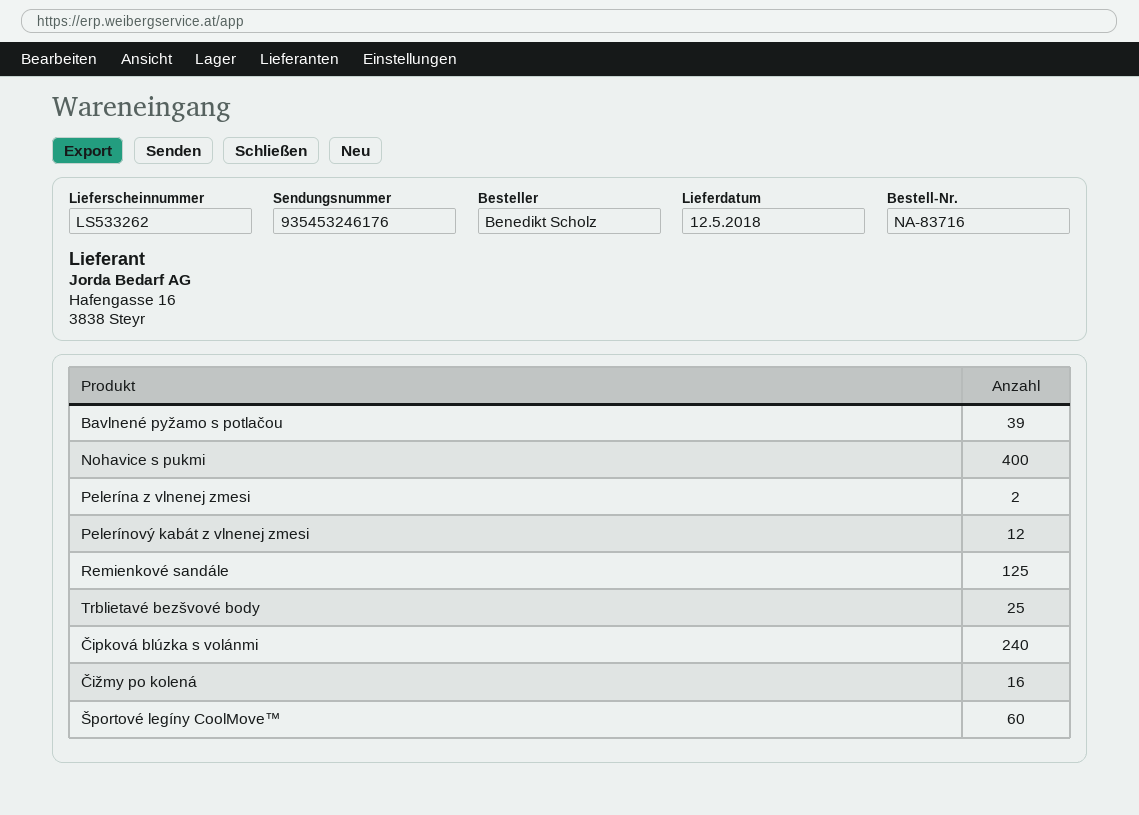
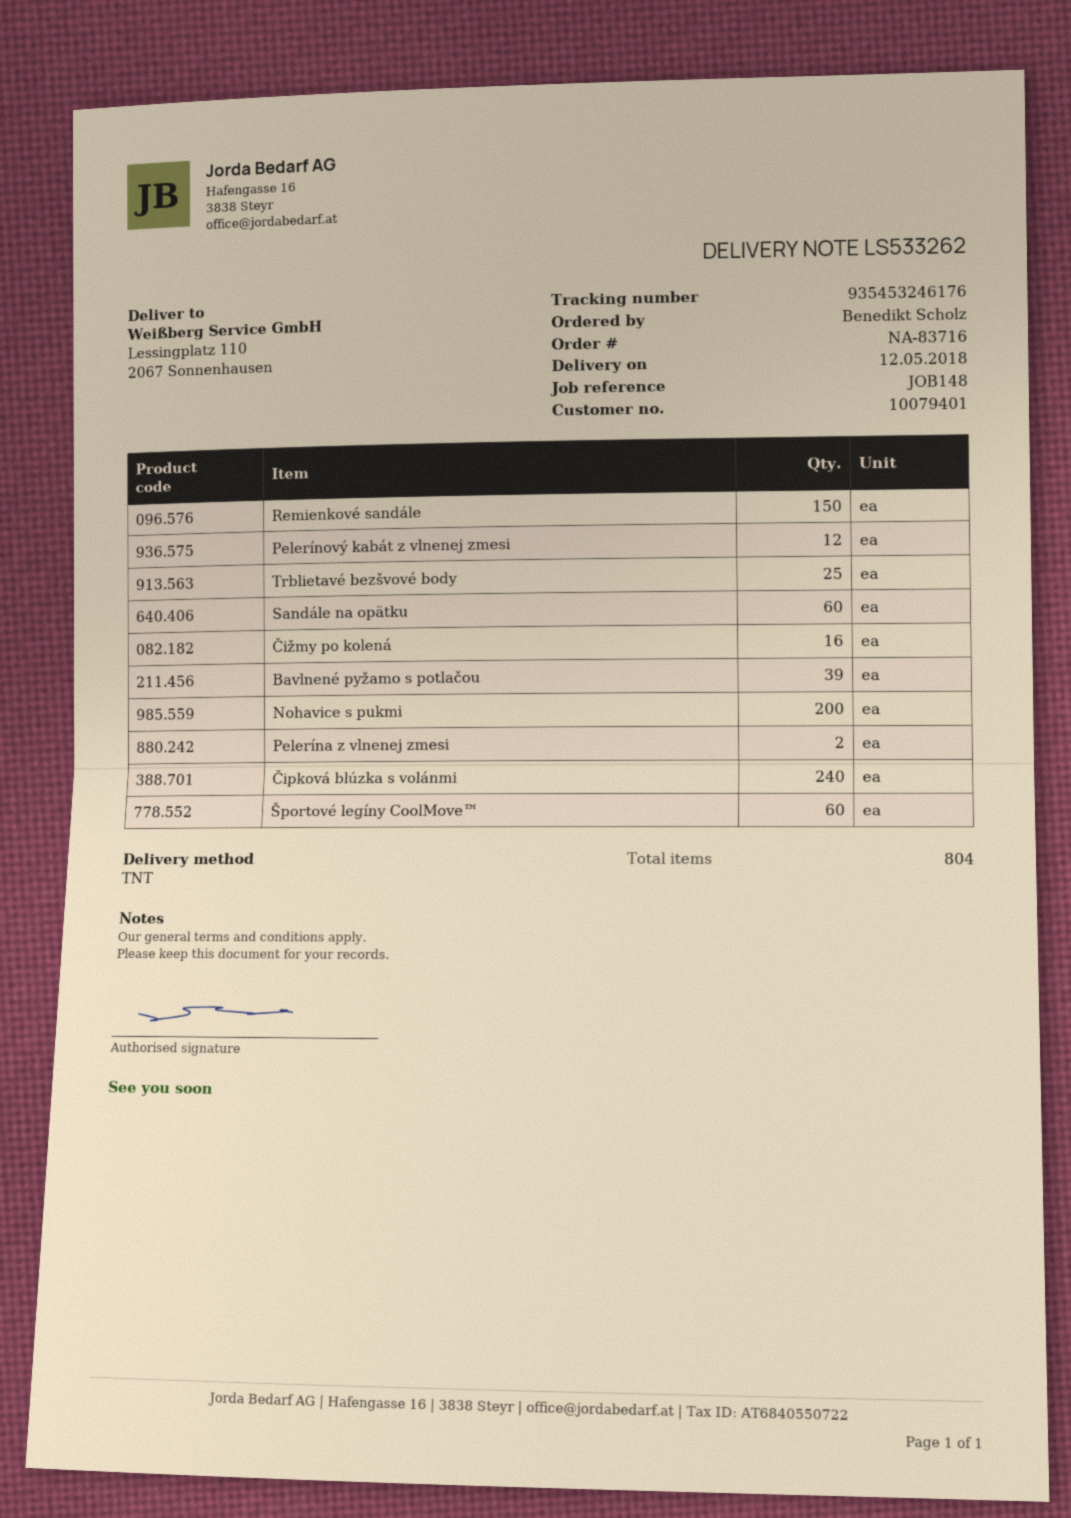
Nohavice s pukmi: 400 -> 200
Remienkové sandále: 125 -> 150
Sandále na opätku: none -> 60

